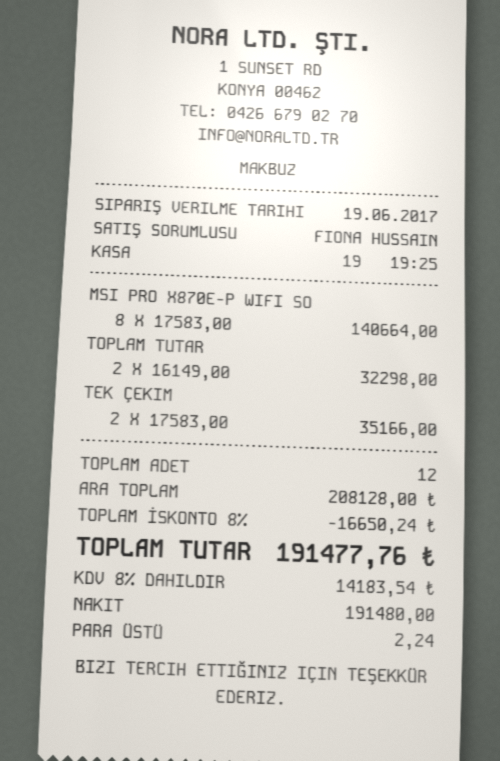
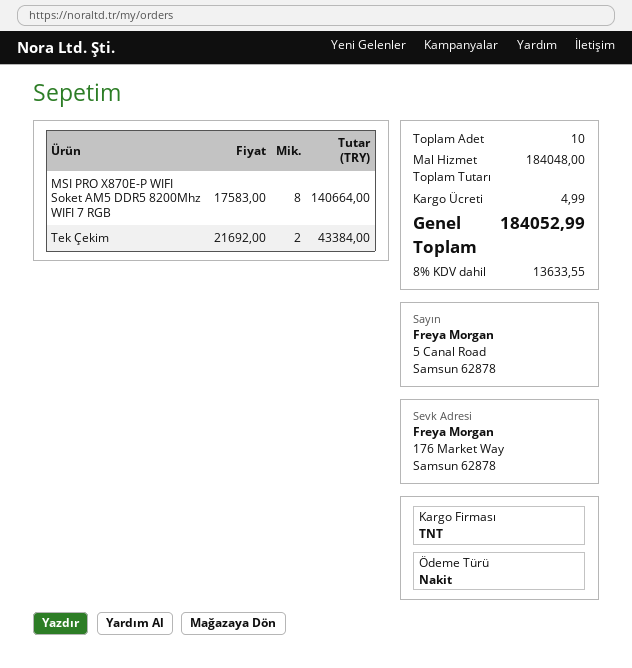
TOPLAM TUTAR: 2 x 16149.00 = 32298.00 -> none
TEK ÇEKIM: 2 x 17583.00 = 35166.00 -> 2 x 21692.00 = 43384.00
total quantity: 12 -> 10
subtotal: 208128.00 -> 184048.00
discount: 8% = 16650.24 -> none
shipping: none -> 4.99
tax: 8% = 14183.54 -> 8% = 13633.55
total: 191477.76 -> 184052.99

